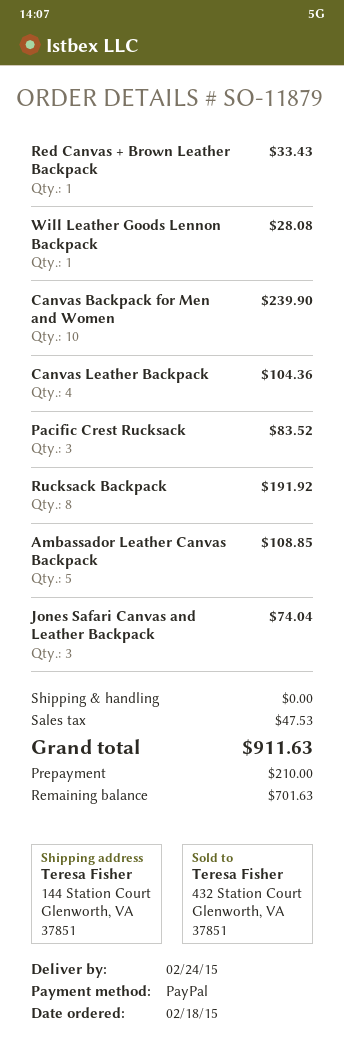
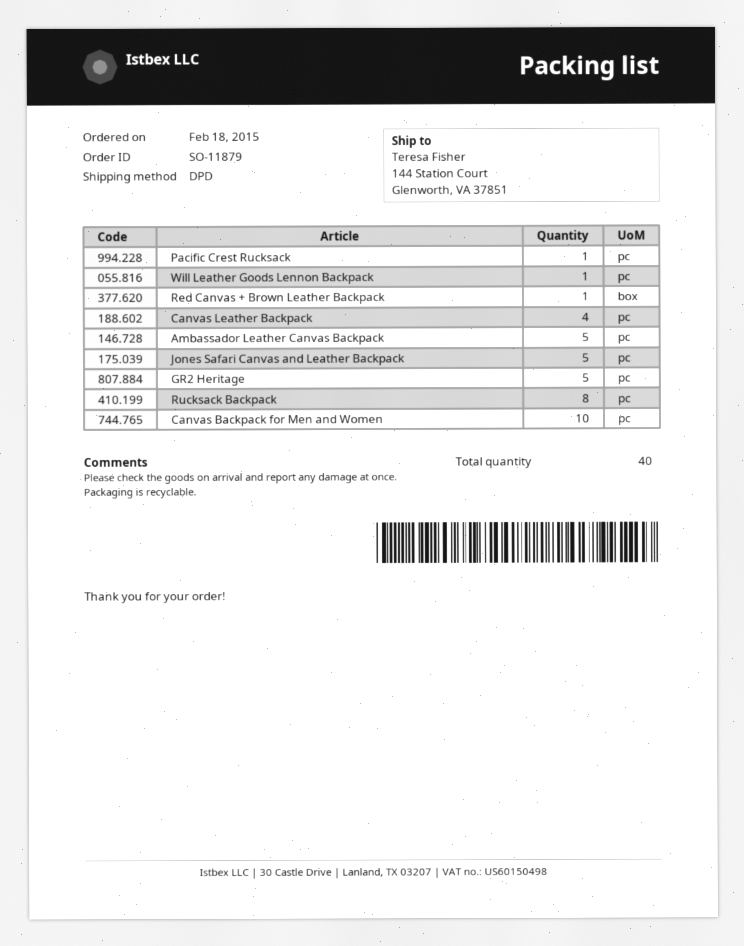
Pacific Crest Rucksack: 3 -> 1
Jones Safari Canvas and Leather Backpack: 3 -> 5
GR2 Heritage: none -> 5

